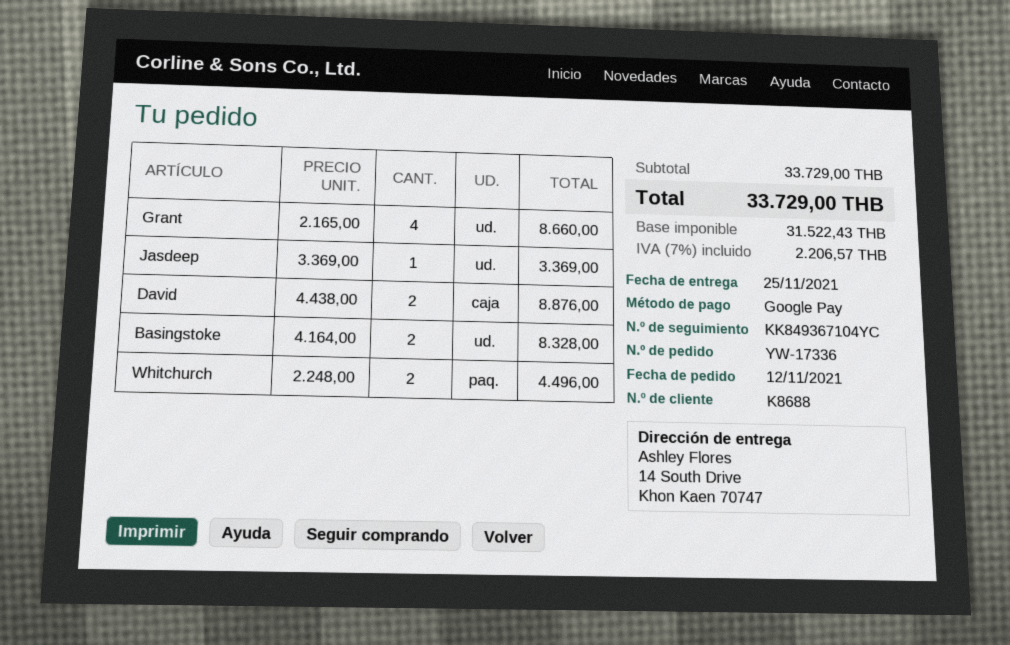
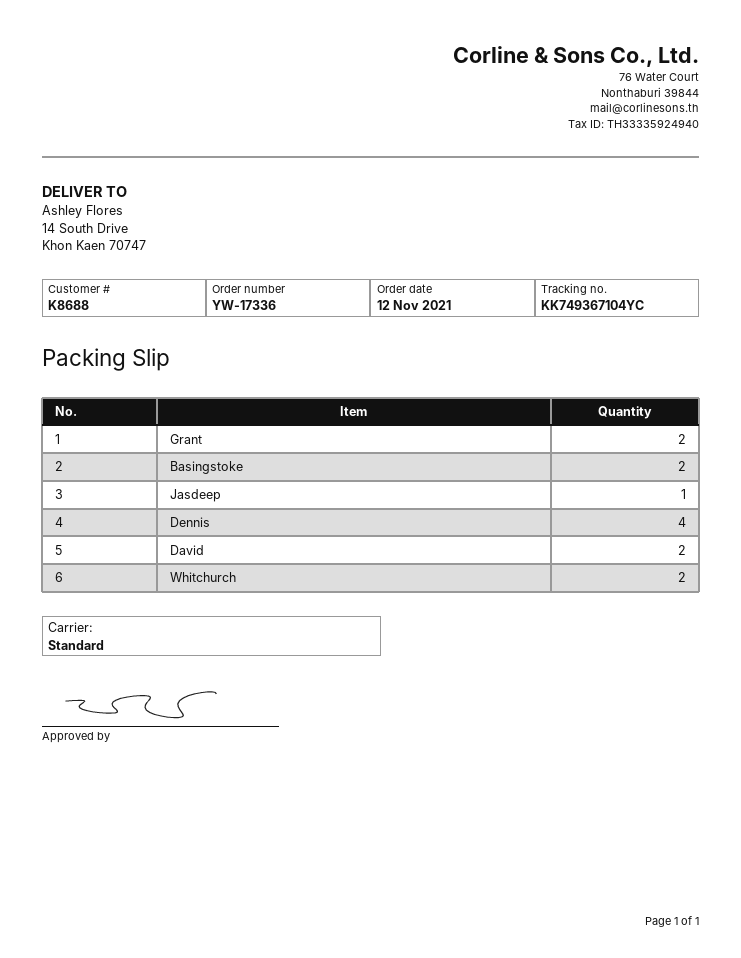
tracking number: KK849367104YC -> KK749367104YC
Grant: 4 -> 2
Dennis: none -> 4

